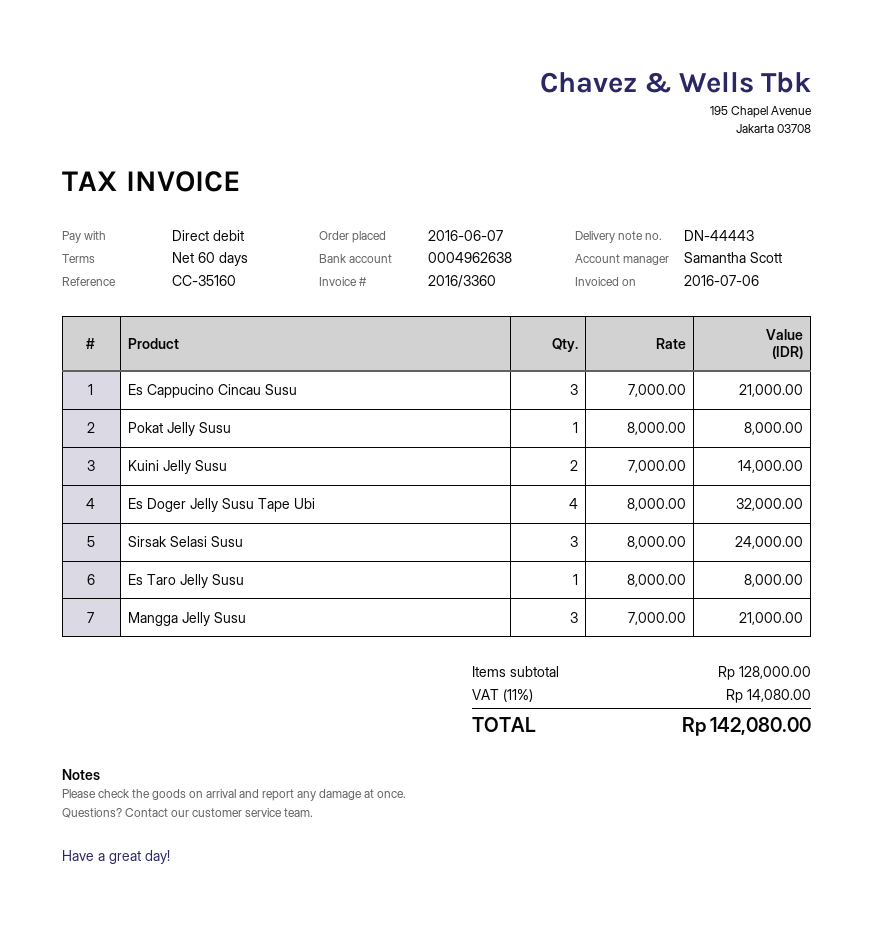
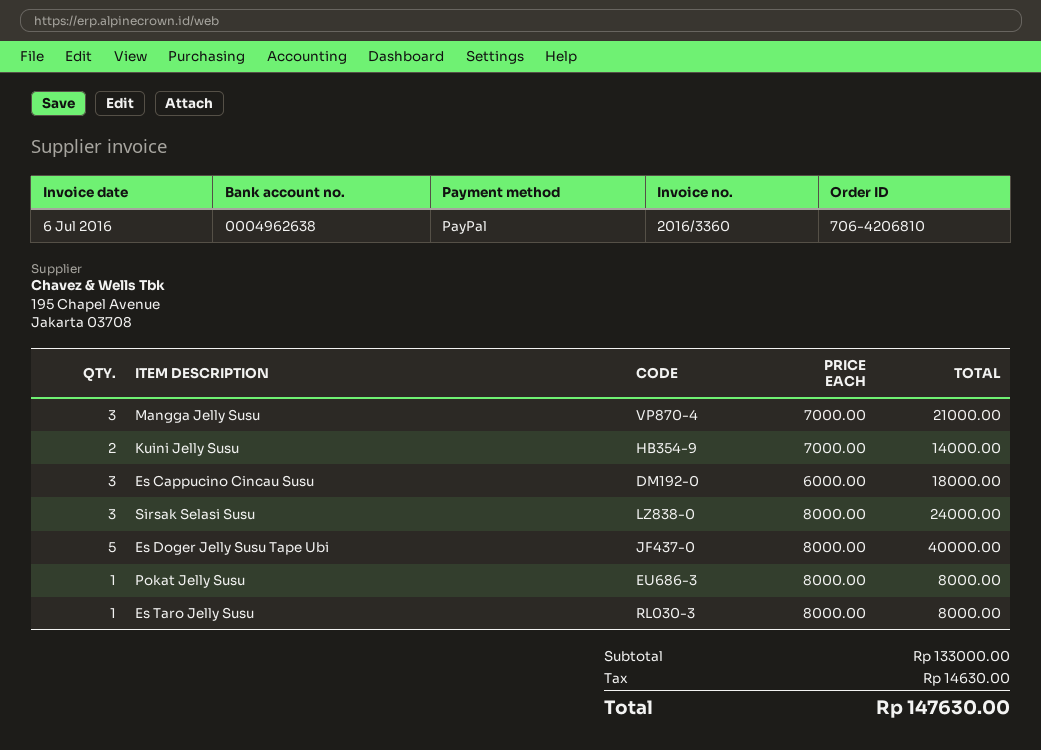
payment method: direct debit -> PayPal
Es Cappucino Cincau Susu: 3 x 7000.00 = 21000.00 -> 3 x 6000.00 = 18000.00
Es Doger Jelly Susu Tape Ubi: 4 x 8000.00 = 32000.00 -> 5 x 8000.00 = 40000.00
subtotal: 128000.00 -> 133000.00
tax: 14080.00 -> 14630.00
total: 142080.00 -> 147630.00

